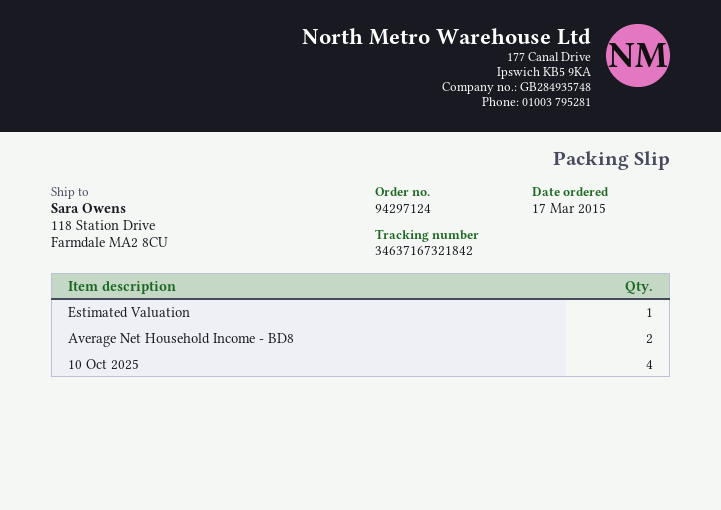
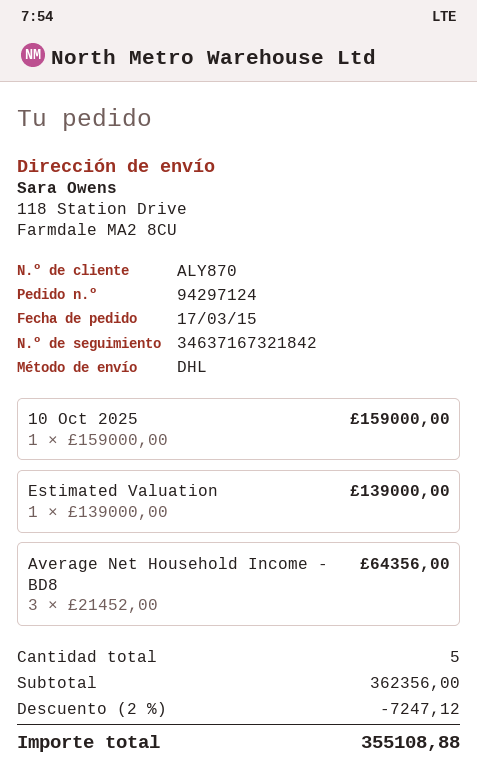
Average Net Household Income - BD8: 2 -> 3
10 Oct 2025: 4 -> 1

